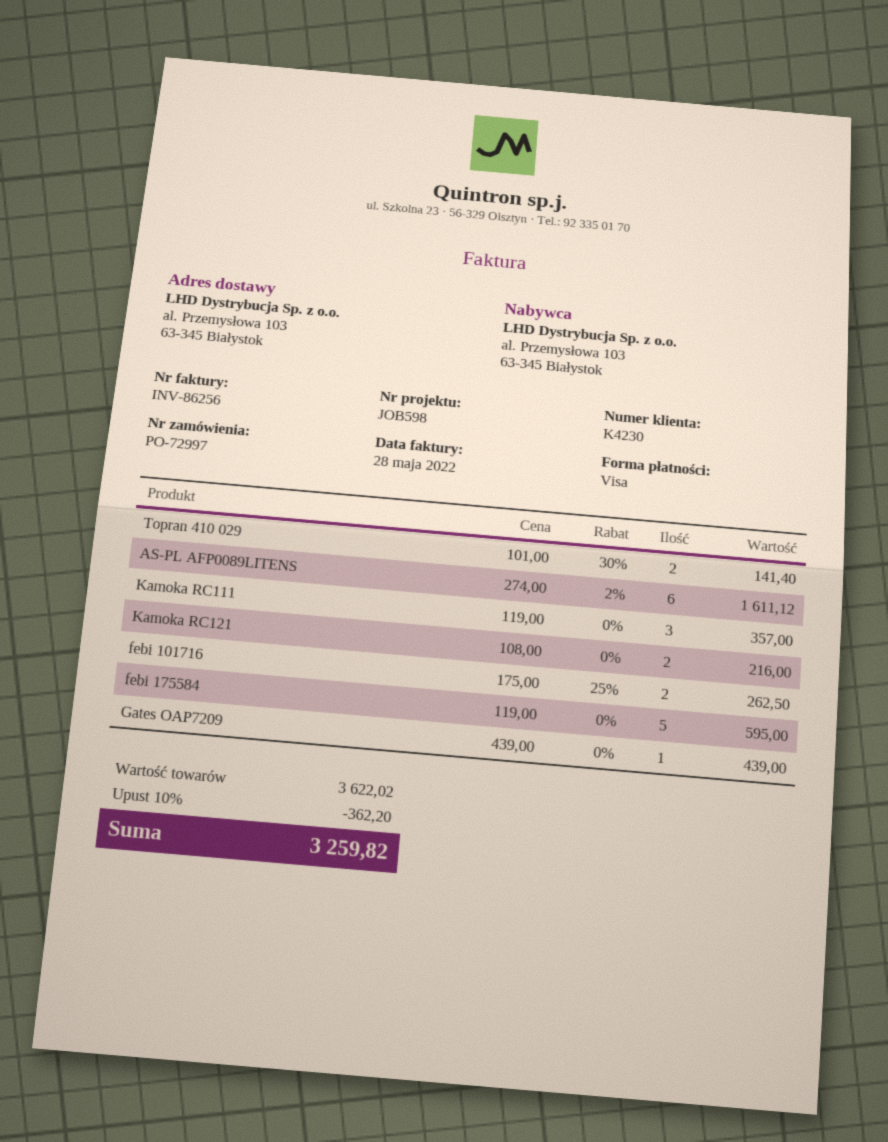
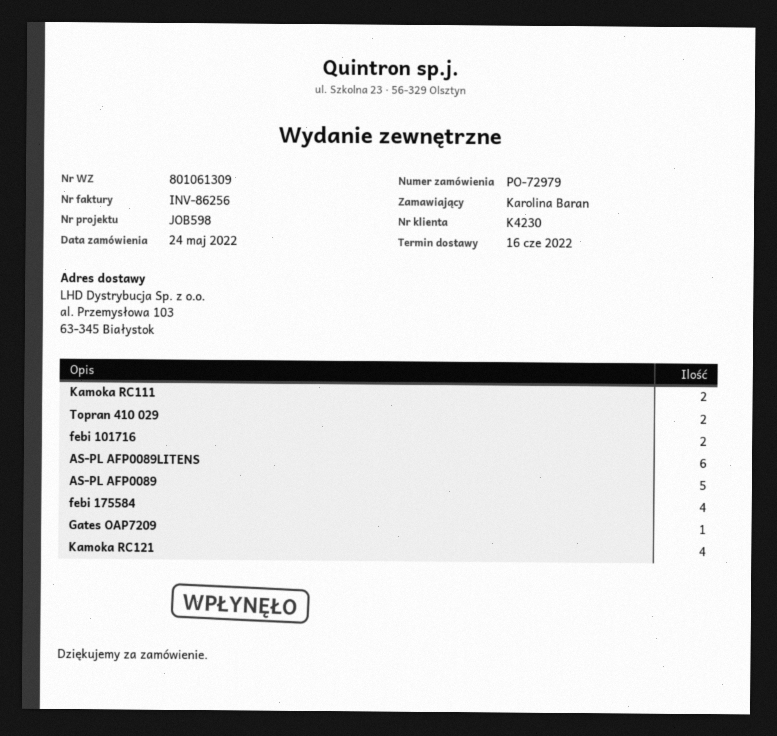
order number: PO-72997 -> PO-72979
Kamoka RC111: 3 -> 2
Kamoka RC121: 2 -> 4
febi 175584: 5 -> 4
AS-PL AFP0089: none -> 5

